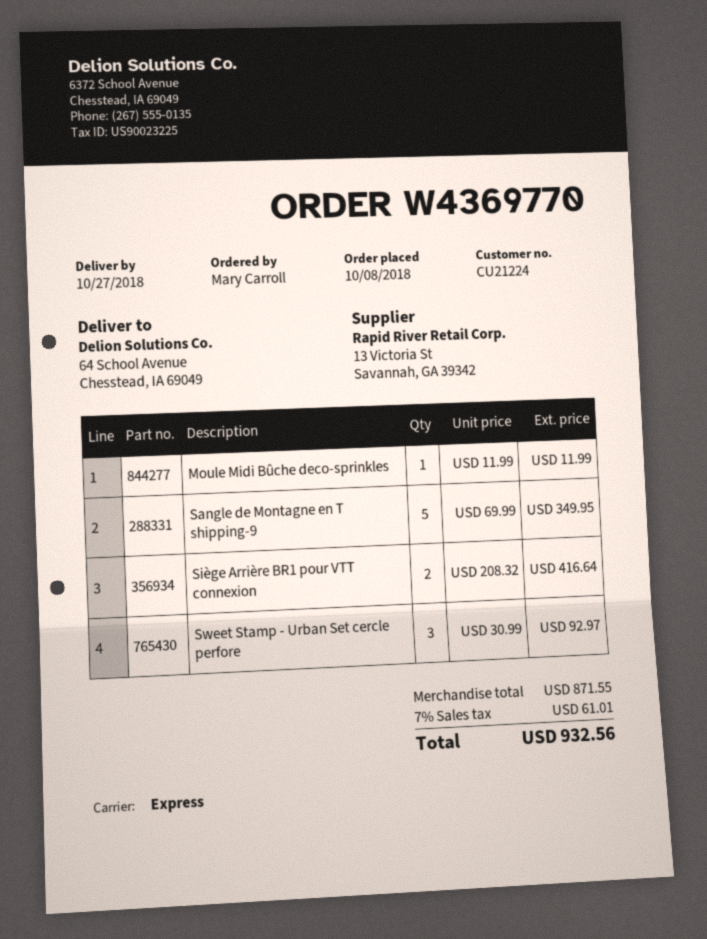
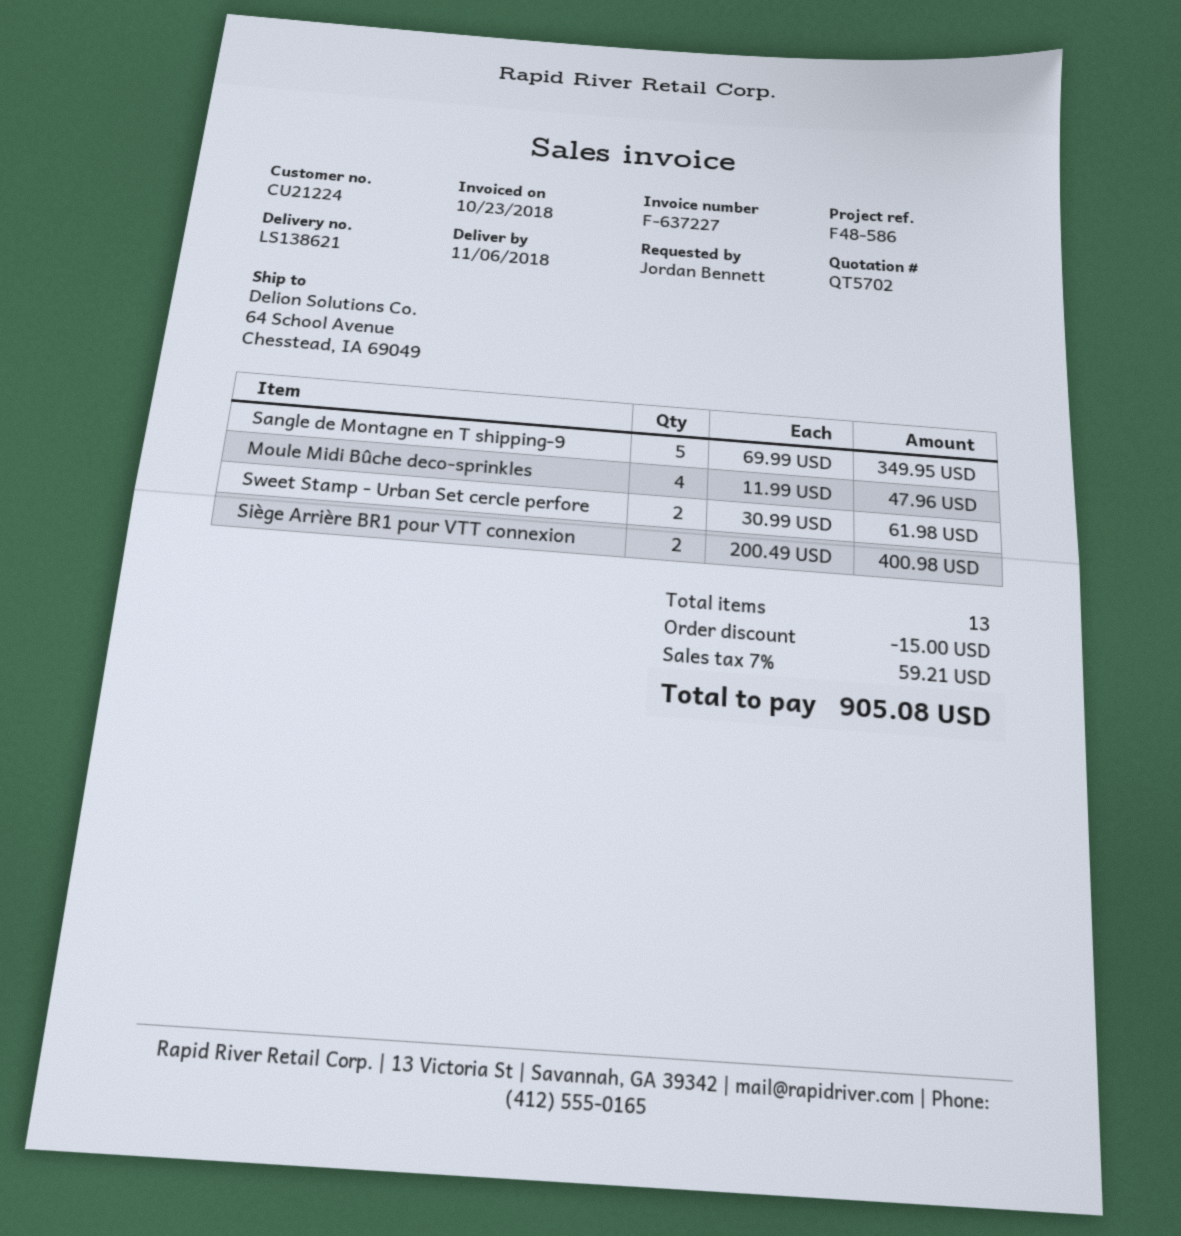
delivery date: 2018-10-27 -> 2018-11-06
ordered by: Mary Carroll -> Jordan Bennett
Moule Midi Bûche deco-sprinkles: 1 x 11.99 = 11.99 -> 4 x 11.99 = 47.96
Siège Arrière BR1 pour VTT connexion: 2 x 208.32 = 416.64 -> 2 x 200.49 = 400.98
Sweet Stamp - Urban Set cercle perfore: 3 x 30.99 = 92.97 -> 2 x 30.99 = 61.98
discount: none -> 15.00
tax: 7% = 61.01 -> 7% = 59.21
total: 932.56 -> 905.08

